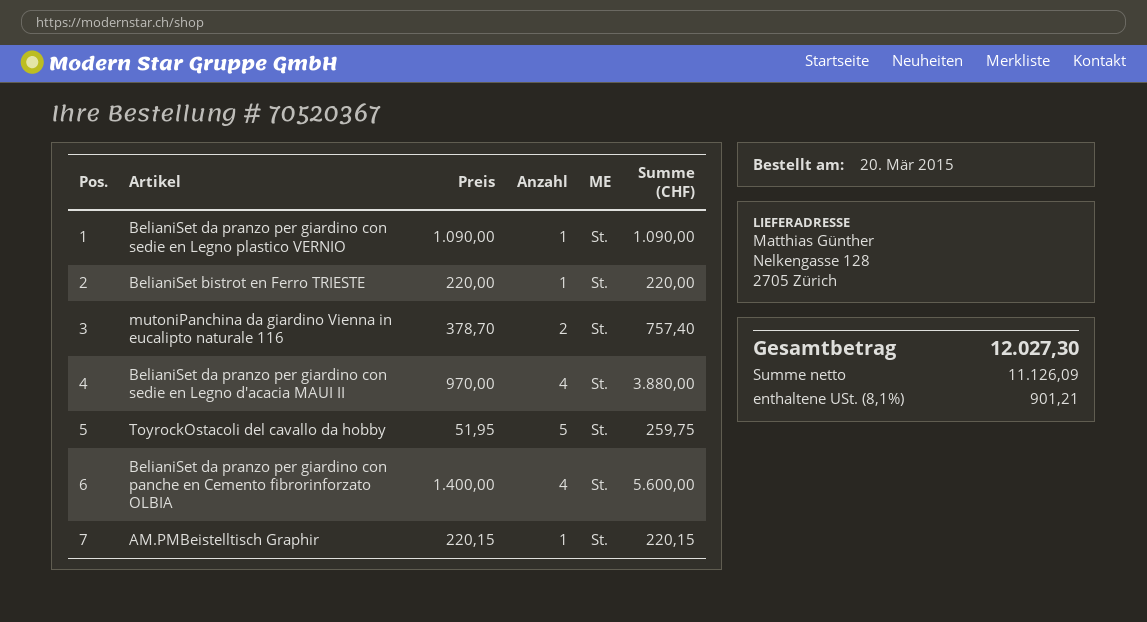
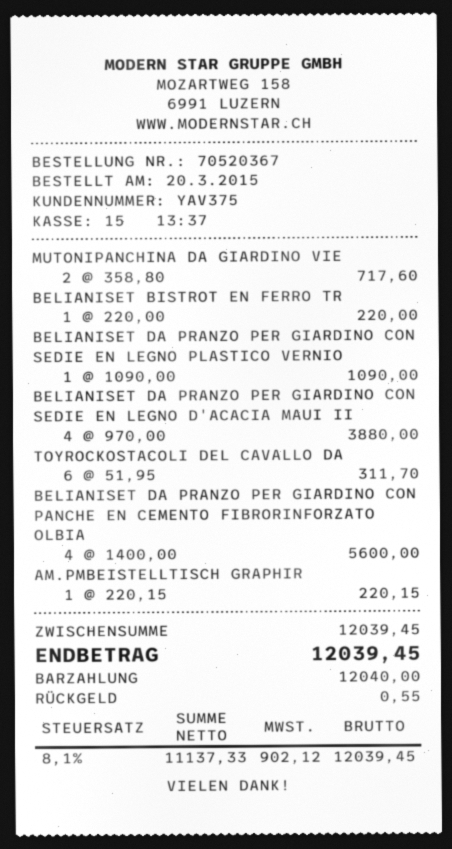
mutoniPanchina da giardino Vienna in eucalipto naturale 116: 2 x 378.70 = 757.40 -> 2 x 358.80 = 717.60
ToyrockOstacoli del cavallo da hobby: 5 x 51.95 = 259.75 -> 6 x 51.95 = 311.70
net: 11126.09 -> 11137.33
tax: 8.1% = 901.21 -> 8.1% = 902.12
total: 12027.30 -> 12039.45

